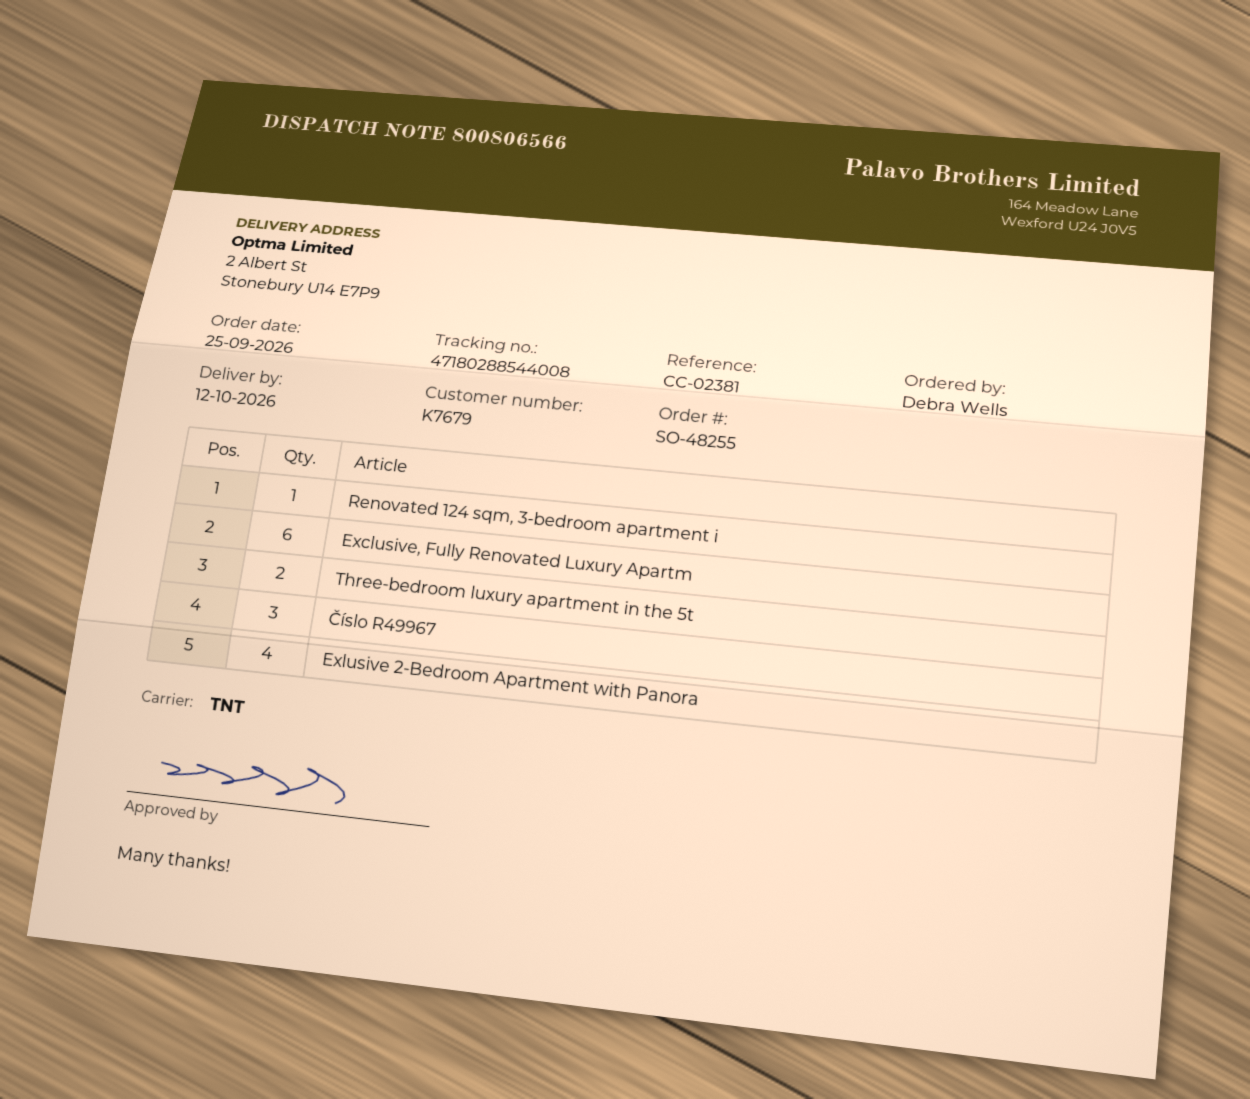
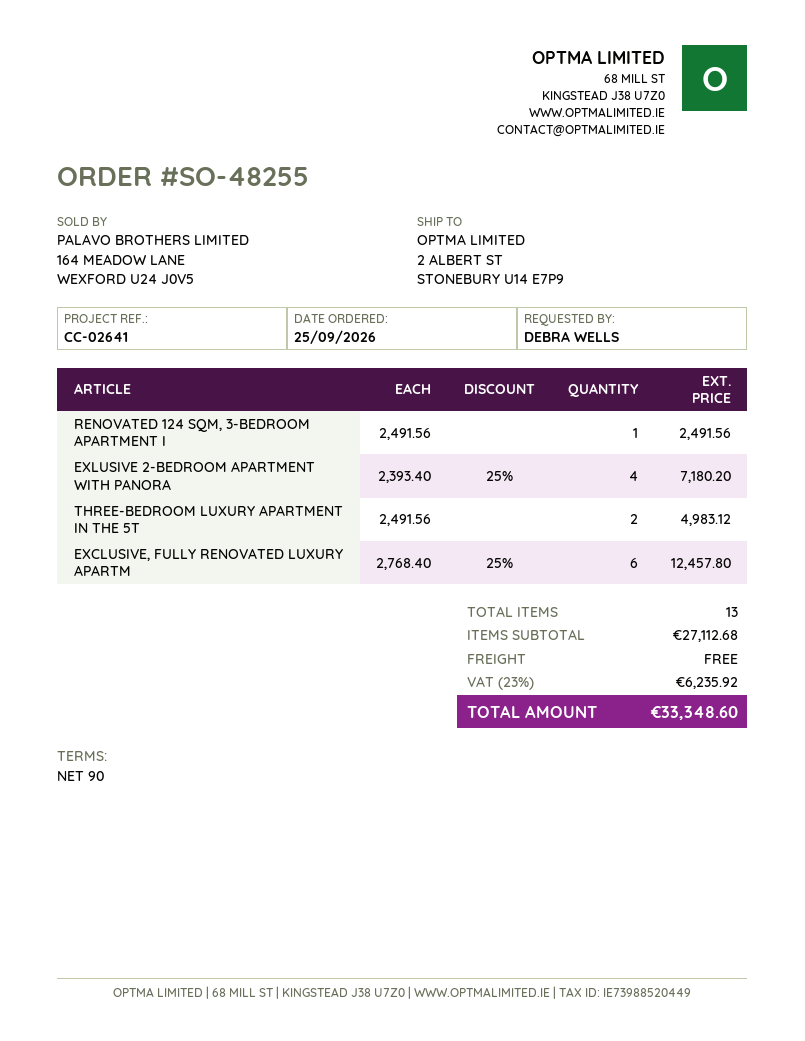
reference: CC-02381 -> CC-02641
Číslo R49967: 3 -> none

